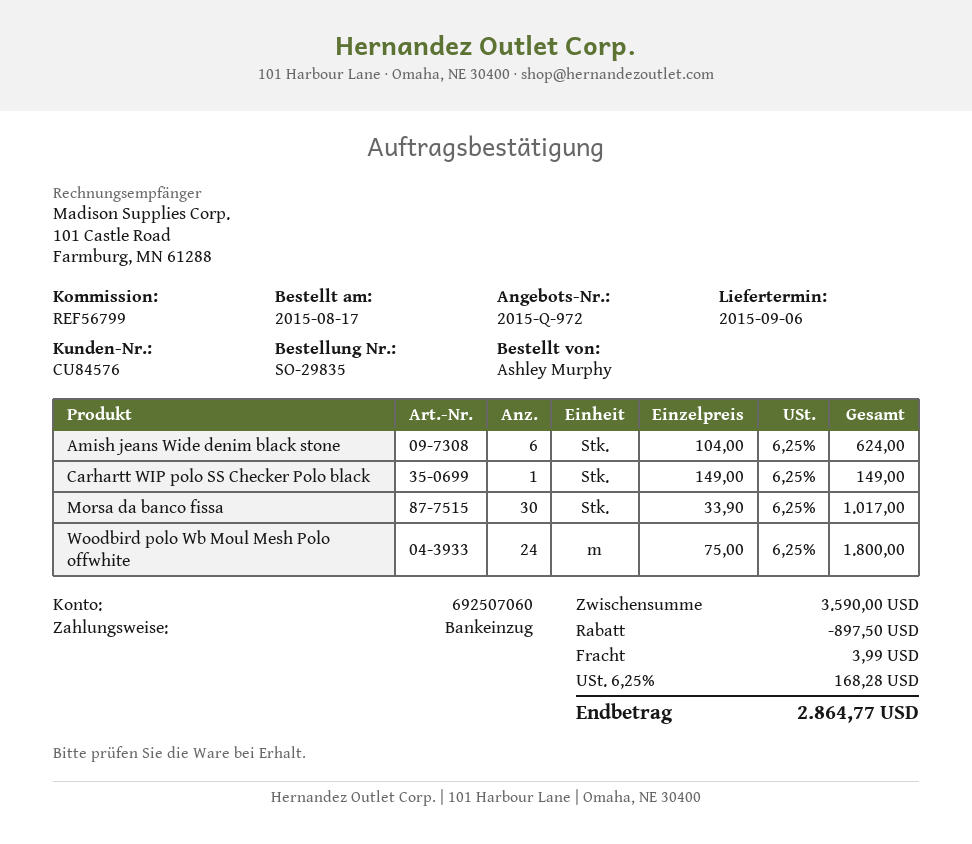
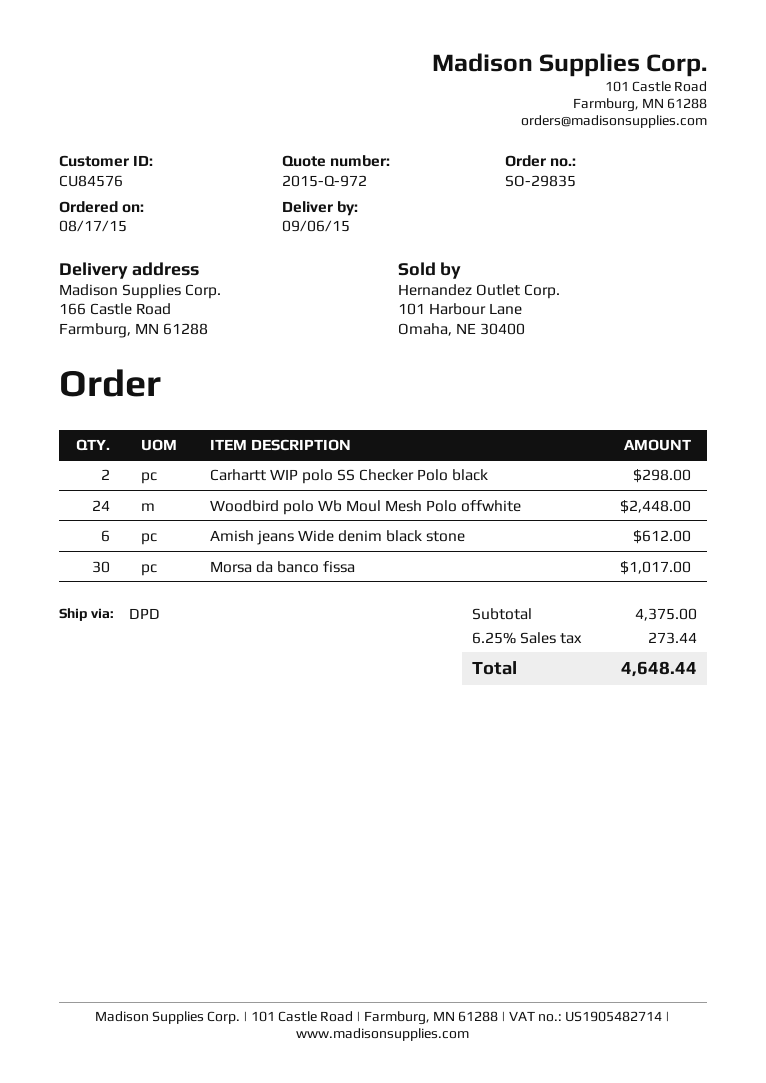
Amish jeans Wide denim black stone: 6 for 624.00 -> 6 for 612.00
Carhartt WIP polo SS Checker Polo black: 1 for 149.00 -> 2 for 298.00
Woodbird polo Wb Moul Mesh Polo offwhite: 24 for 1800.00 -> 24 for 2448.00
subtotal: 3590.00 -> 4375.00
discount: 897.50 -> none
shipping: 3.99 -> none
tax: 6.25% = 168.28 -> 6.25% = 273.44
total: 2864.77 -> 4648.44

